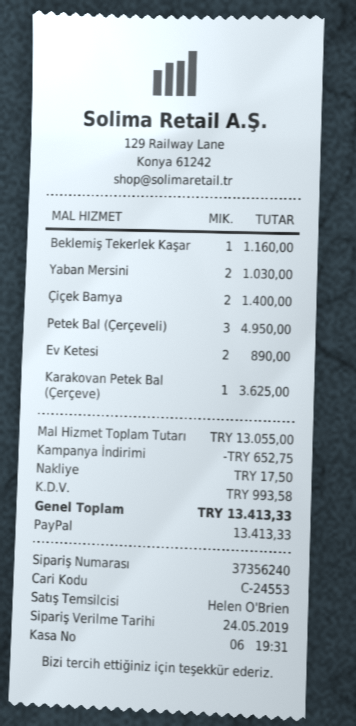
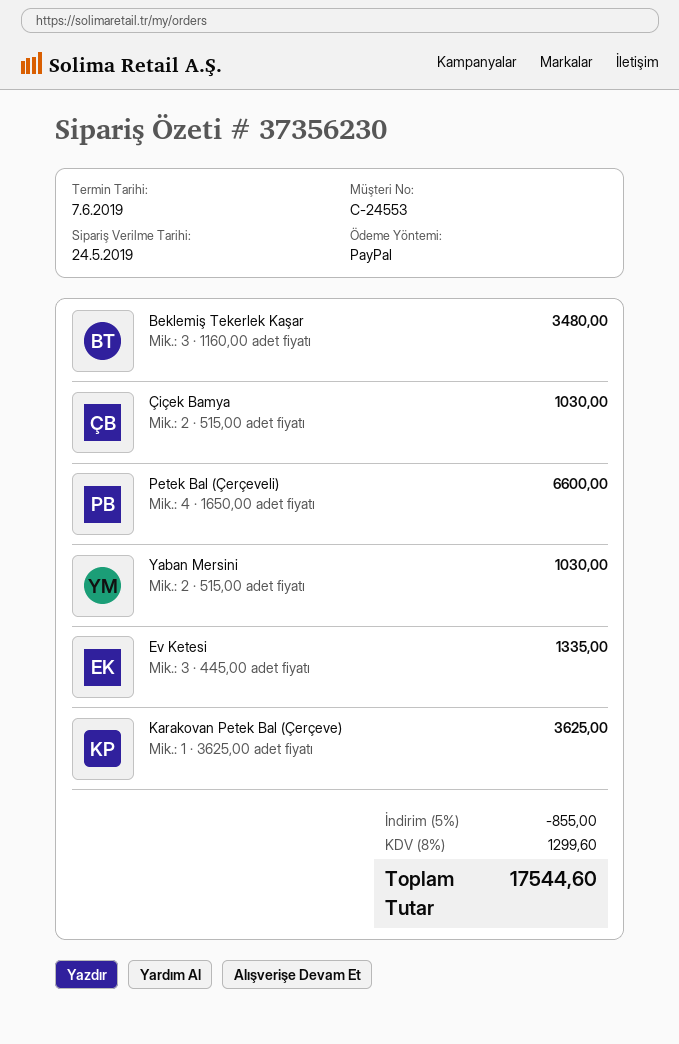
order number: 37356240 -> 37356230
Beklemiş Tekerlek Kaşar: 1 for 1160.00 -> 3 for 3480.00
Çiçek Bamya: 2 for 1400.00 -> 2 for 1030.00
Petek Bal (Çerçeveli): 3 for 4950.00 -> 4 for 6600.00
Ev Ketesi: 2 for 890.00 -> 3 for 1335.00
discount: 652.75 -> 855.00
shipping: 17.50 -> none
tax: 993.58 -> 1299.60
total: 13413.33 -> 17544.60

